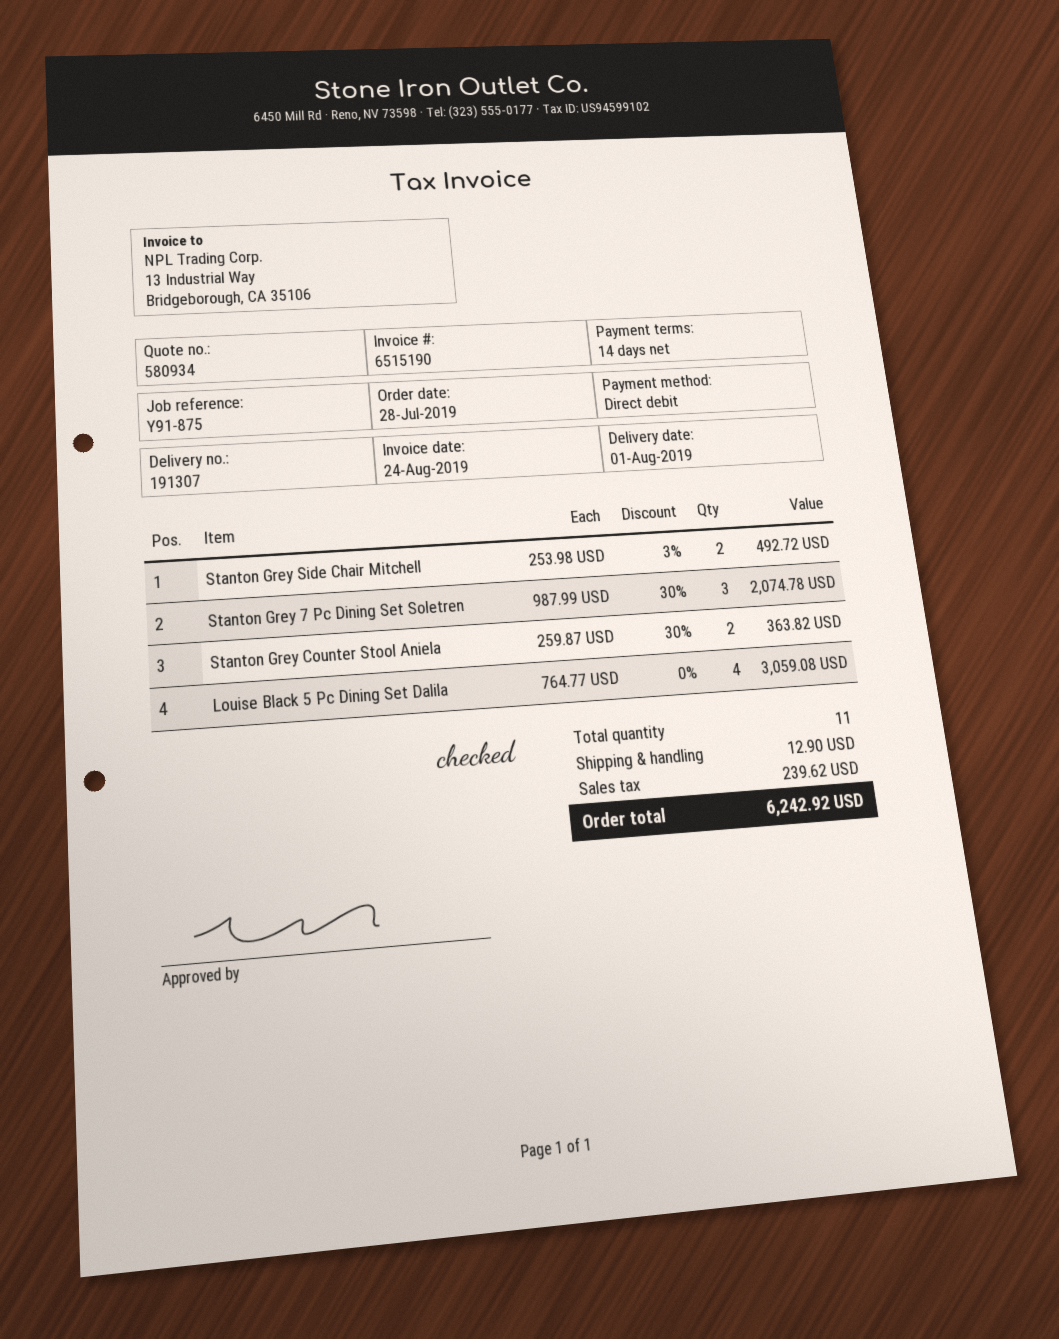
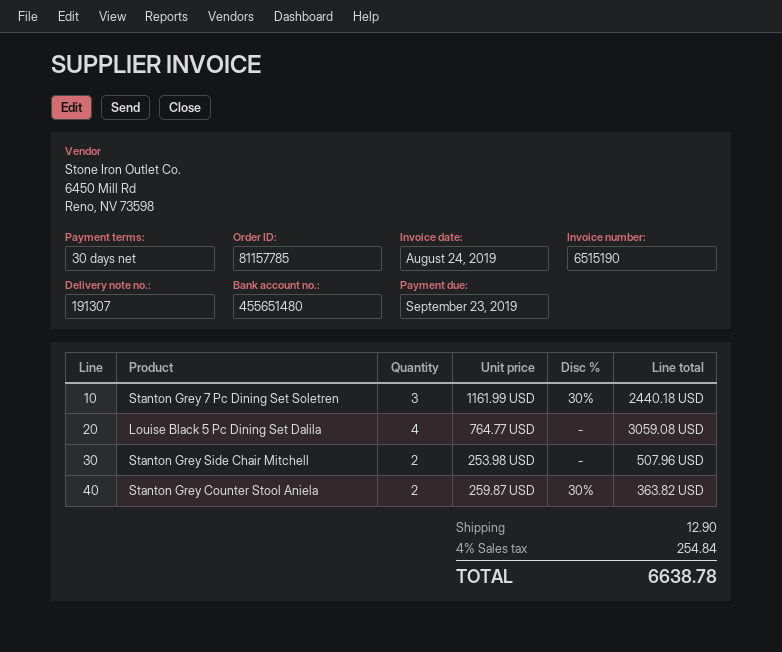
payment terms: 14 days -> 30 days
Stanton Grey Side Chair Mitchell: 2 x 253.98 - 3% = 492.72 -> 2 x 253.98 = 507.96
Stanton Grey 7 Pc Dining Set Soletren: 3 x 987.99 - 30% = 2074.78 -> 3 x 1161.99 - 30% = 2440.18
tax: 239.62 -> 254.84
total: 6242.92 -> 6638.78

